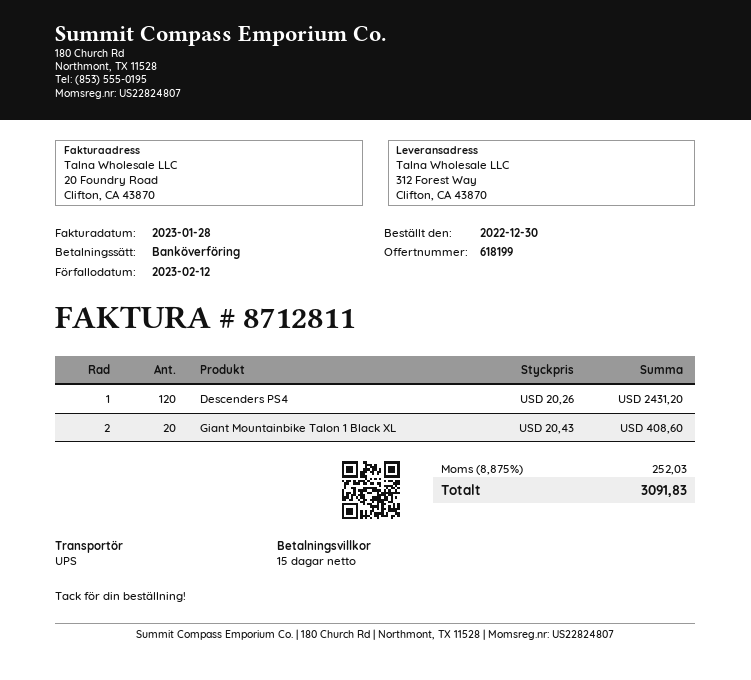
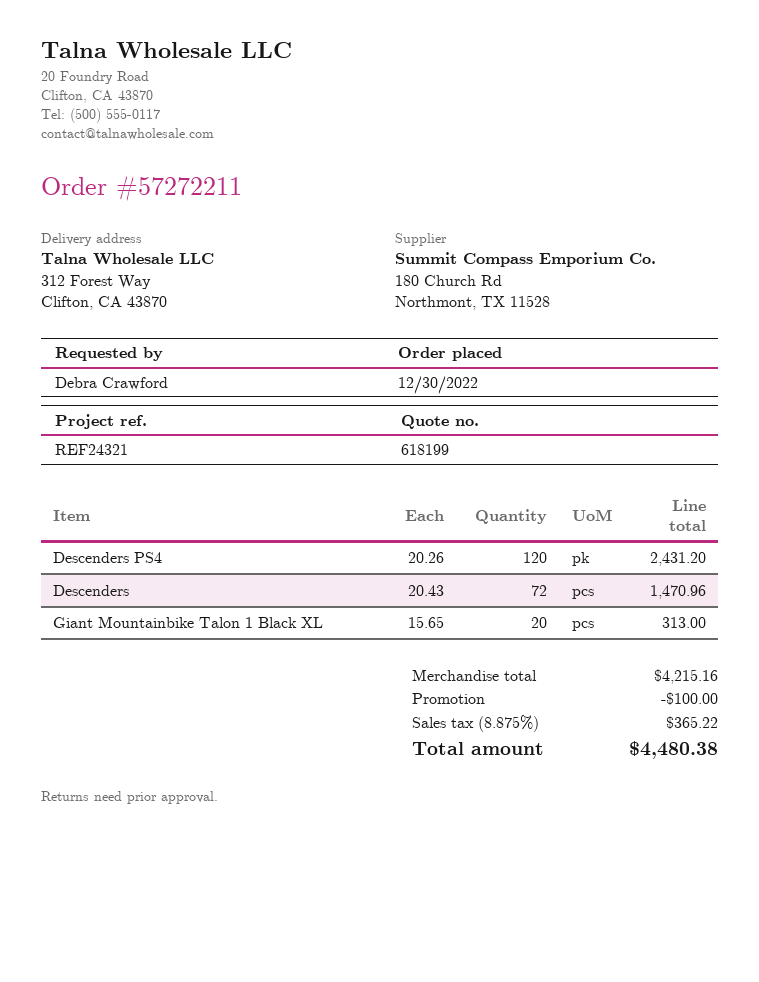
Giant Mountainbike Talon 1 Black XL: 20 x 20.43 = 408.60 -> 20 x 15.65 = 313.00
Descenders: none -> 72 x 20.43 = 1470.96
discount: none -> 100.00
tax: 8.875% = 252.03 -> 8.875% = 365.22
total: 3091.83 -> 4480.38

